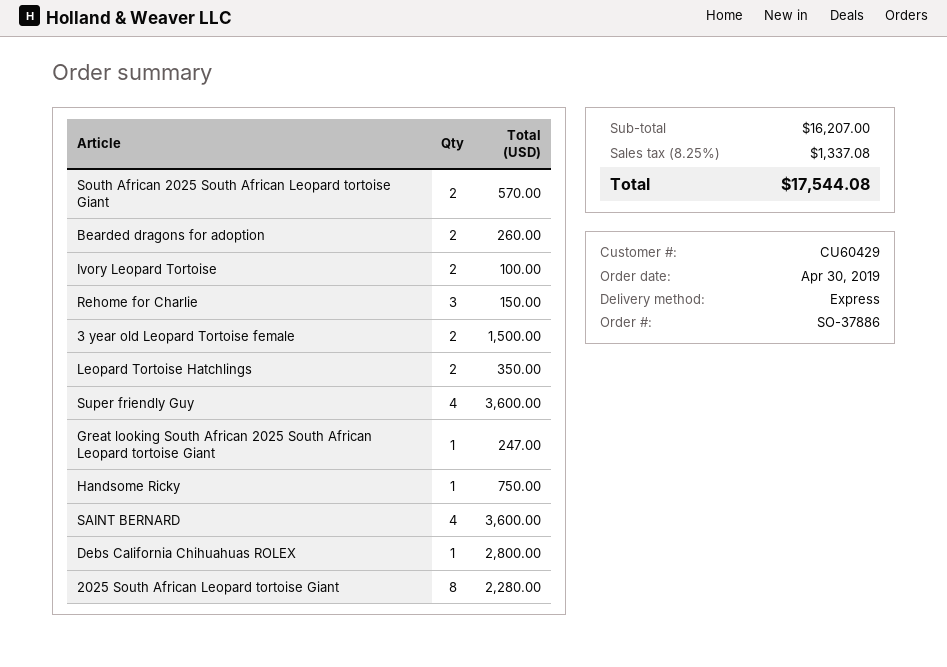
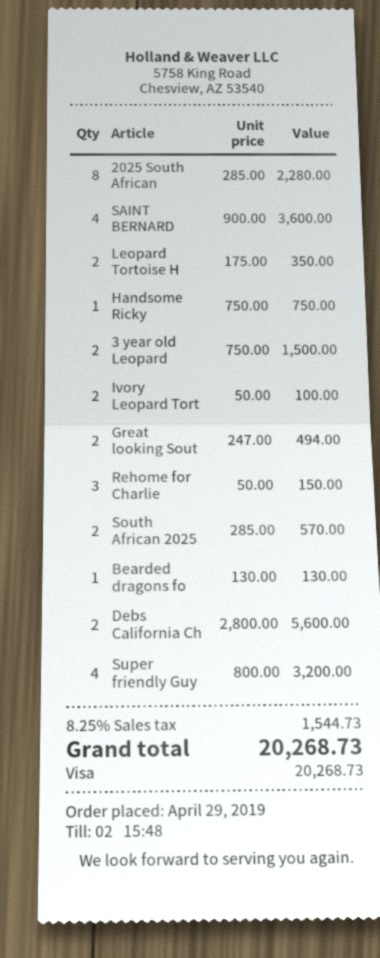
order date: 2019-04-30 -> 2019-04-29
Bearded dragons for adoption: 2 for 260.00 -> 1 for 130.00
Super friendly Guy: 4 for 3600.00 -> 4 for 3200.00
Great looking South African 2025 South African Leopard tortoise Giant: 1 for 247.00 -> 2 for 494.00
Debs California Chihuahuas ROLEX: 1 for 2800.00 -> 2 for 5600.00
tax: 8.25% = 1337.08 -> 8.25% = 1544.73
total: 17544.08 -> 20268.73

